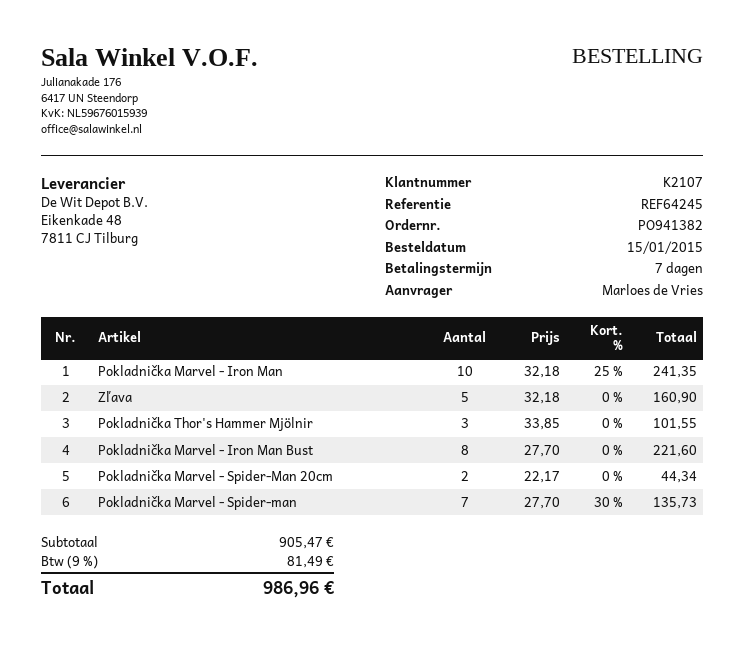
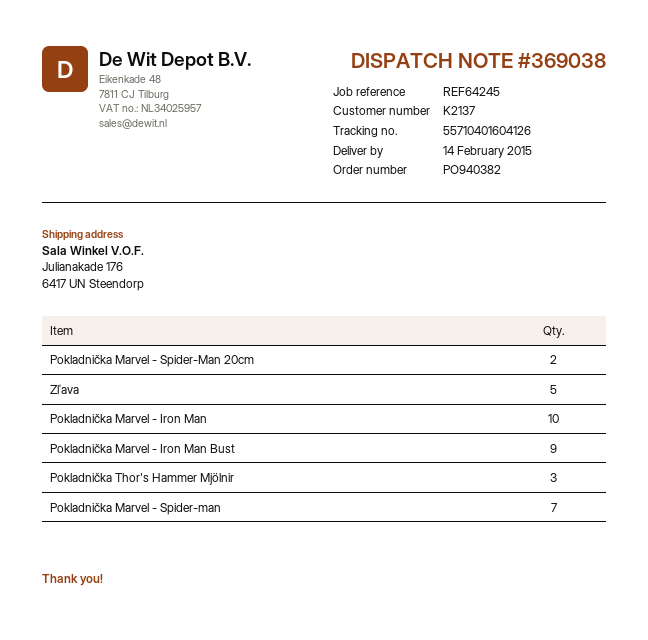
order number: PO941382 -> PO940382
customer number: K2107 -> K2137
Pokladnička Marvel - Iron Man Bust: 8 -> 9

